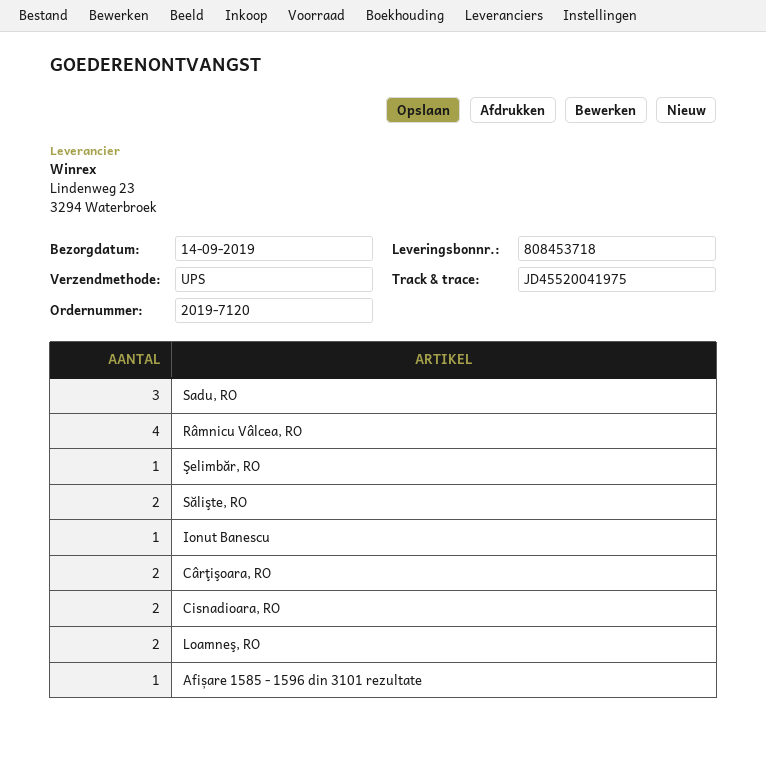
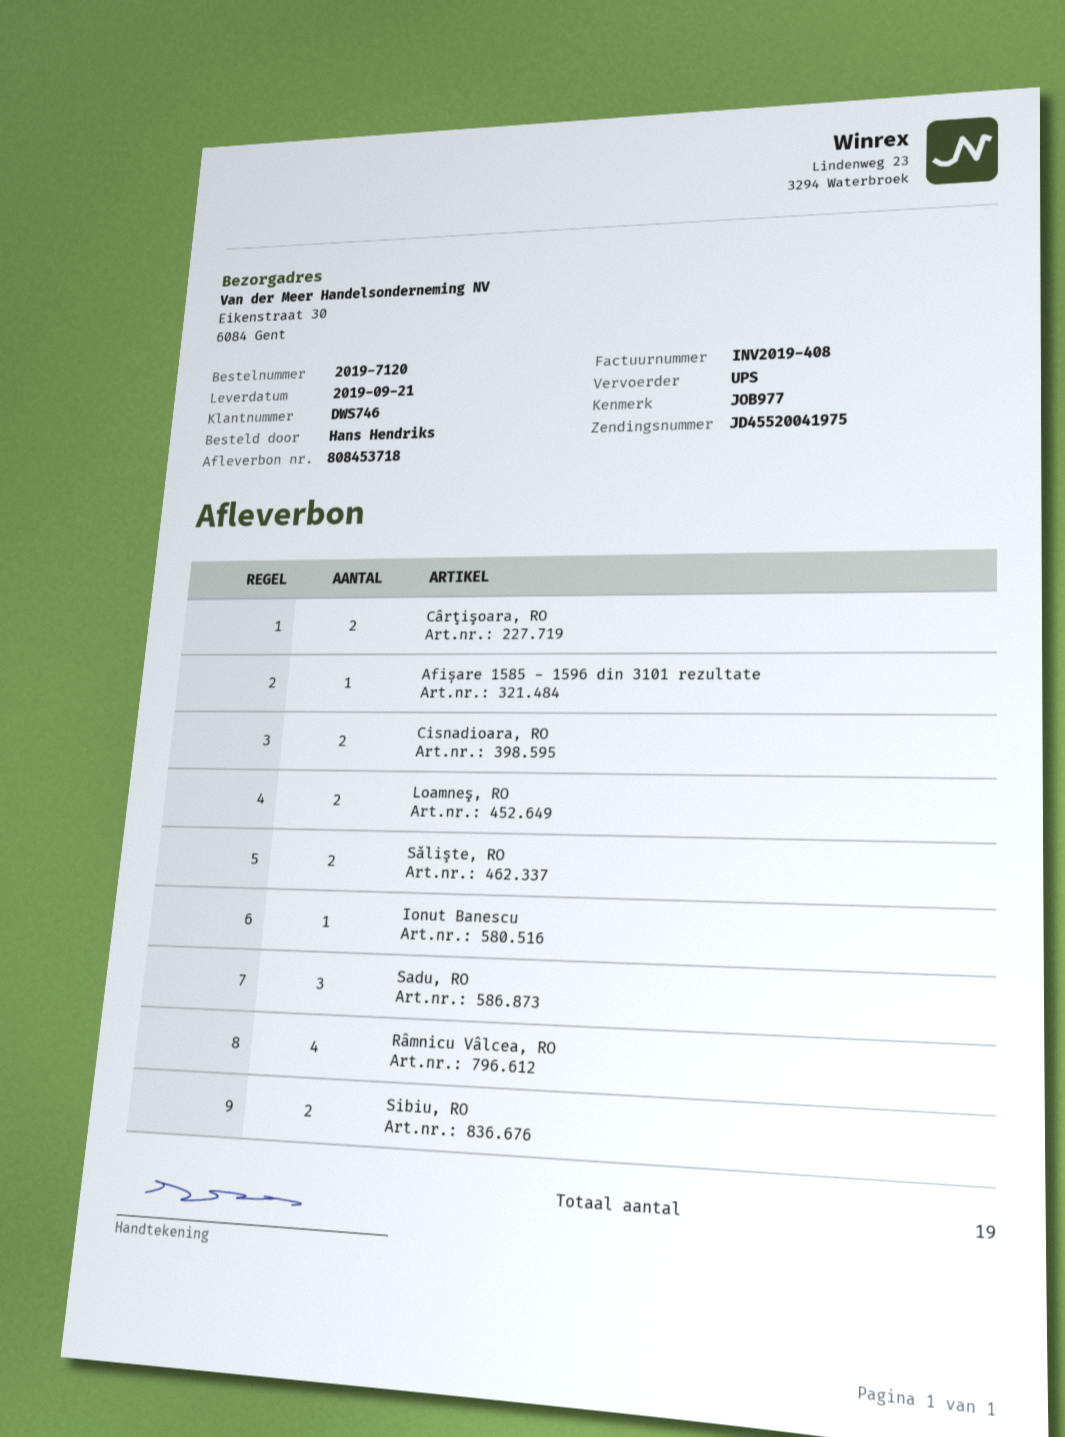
delivery date: 2019-09-14 -> 2019-09-21
Şelimbăr, RO: 1 -> none
Sibiu, RO: none -> 2

